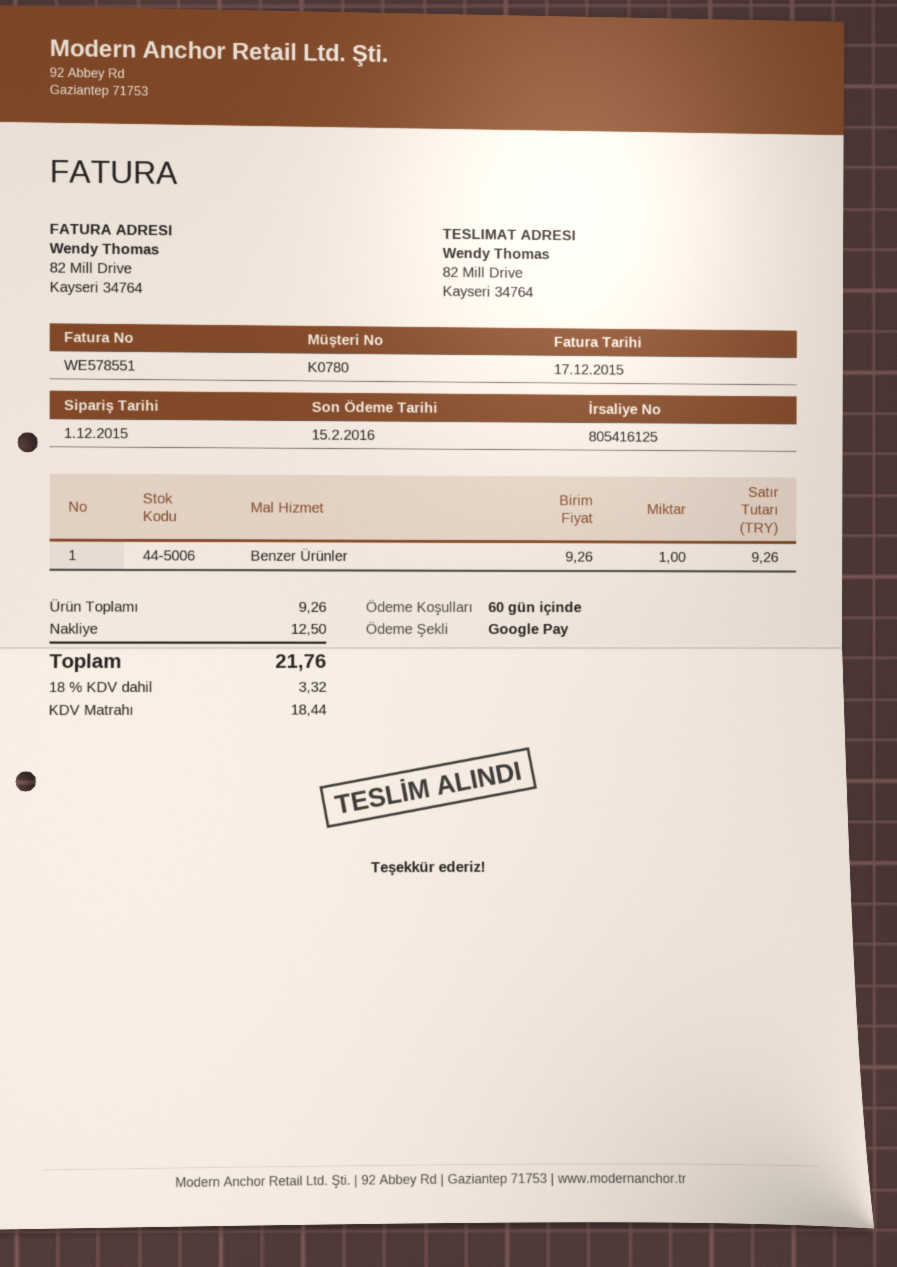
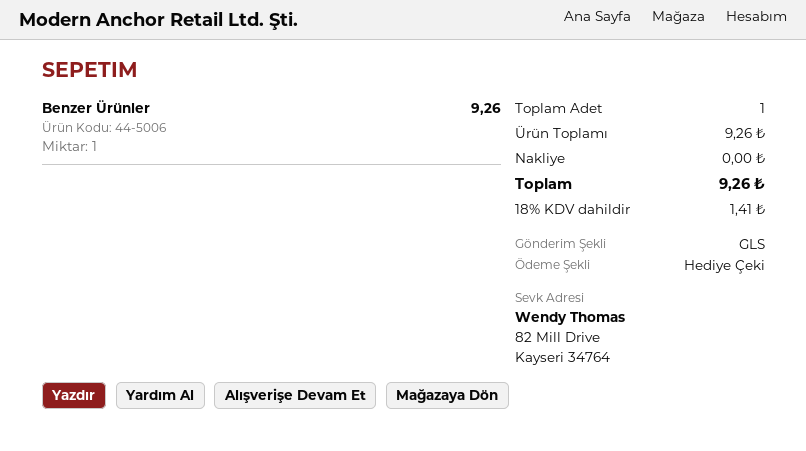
payment method: Google Pay -> gift card
shipping: 12.50 -> 0.00
tax: 18% = 3.32 -> 18% = 1.41
total: 21.76 -> 9.26

